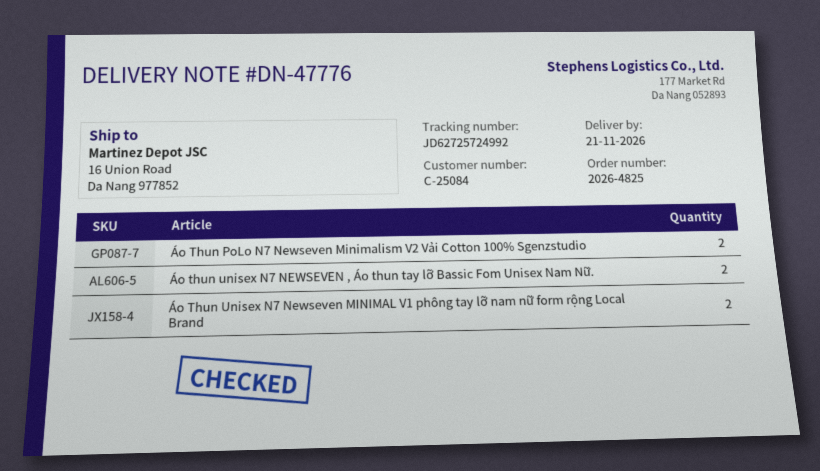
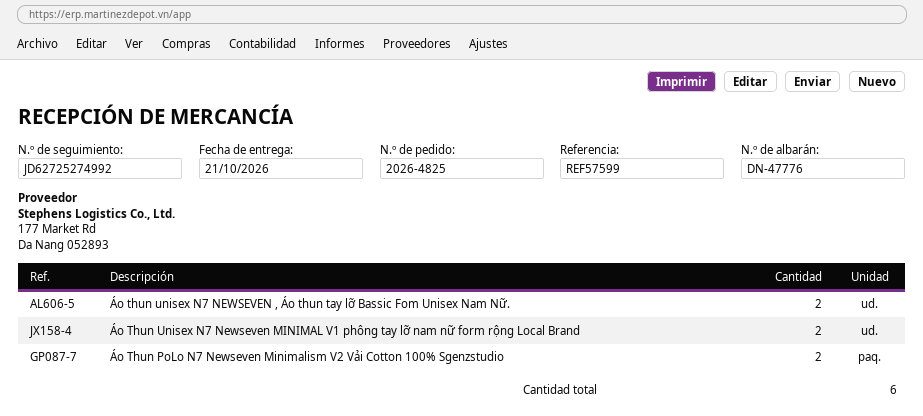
delivery date: 2026-11-21 -> 2026-10-21
tracking number: JD62725724992 -> JD62725274992

